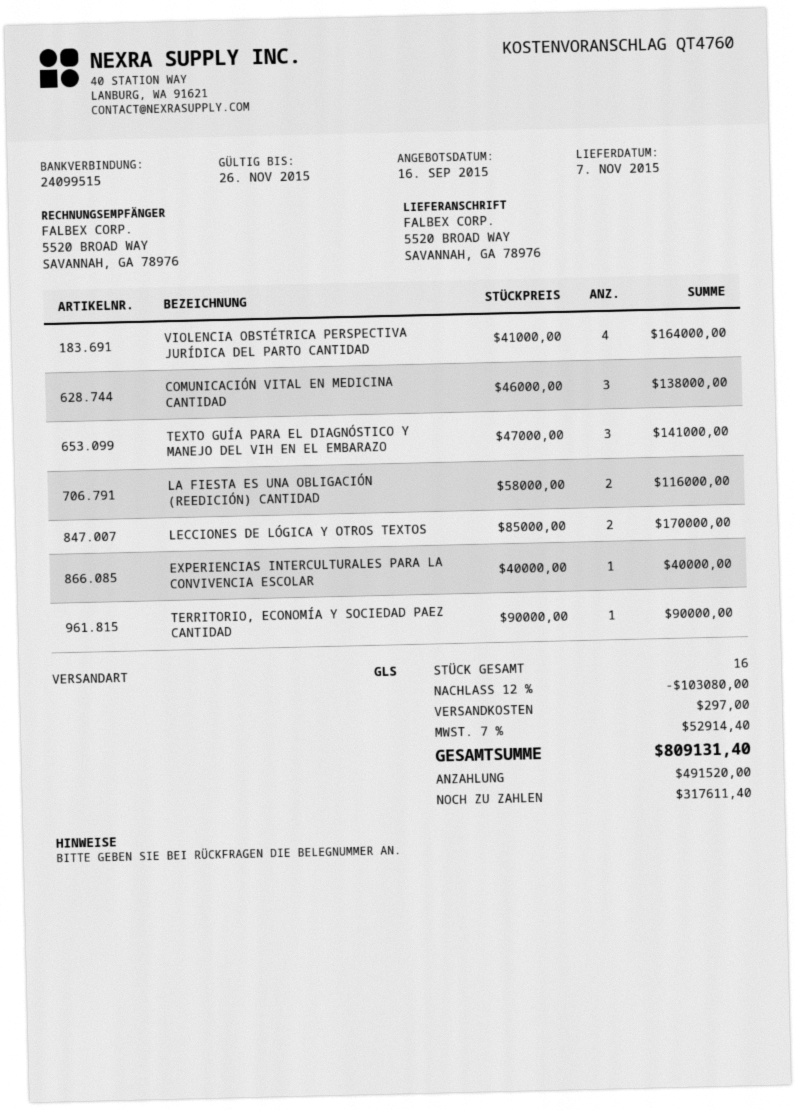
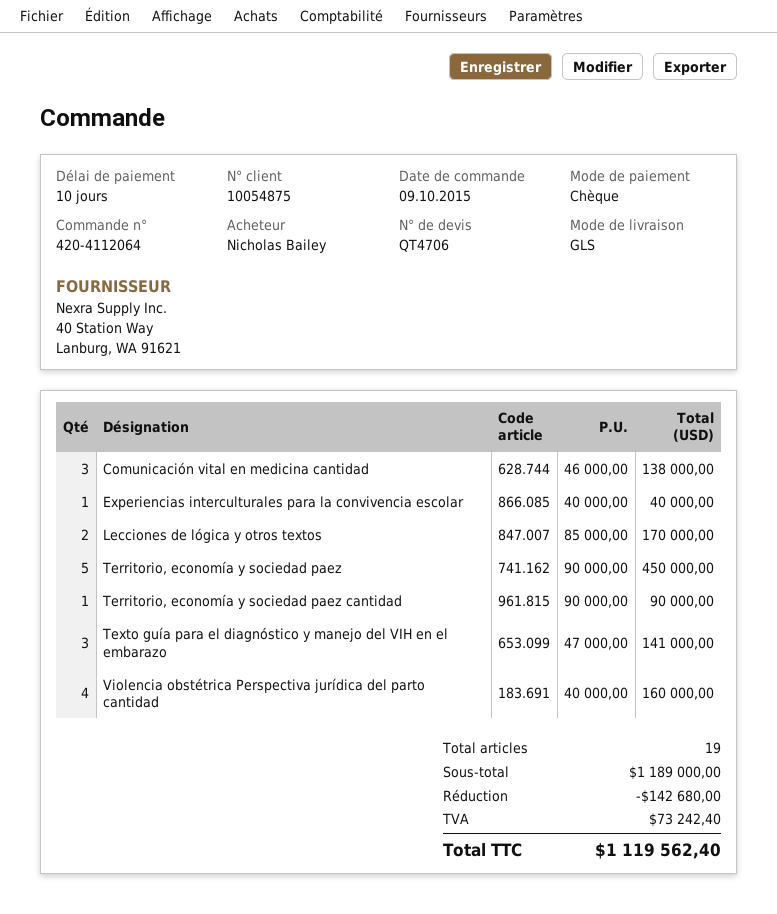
quote number: QT4760 -> QT4706
VIOLENCIA OBSTÉTRICA PERSPECTIVA JURÍDICA DEL PARTO CANTIDAD: 4 x 41000.00 = 164000.00 -> 4 x 40000.00 = 160000.00
LA FIESTA ES UNA OBLIGACIÓN (REEDICIÓN) CANTIDAD: 2 x 58000.00 = 116000.00 -> none
Territorio, economía y sociedad paez: none -> 5 x 90000.00 = 450000.00
total quantity: 16 -> 19
discount: 103080.00 -> 142680.00
shipping: 297.00 -> none
tax: 52914.40 -> 73242.40
total: 809131.40 -> 1119562.40

